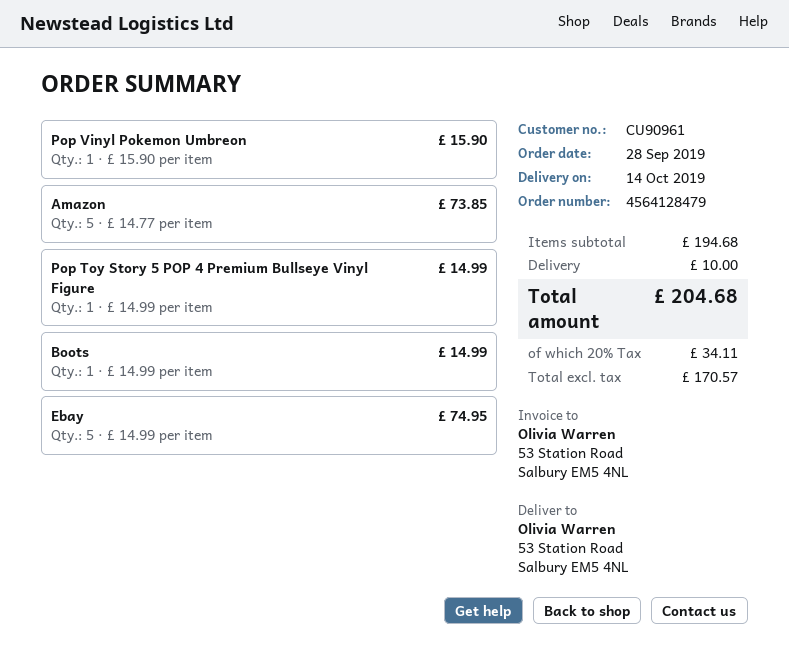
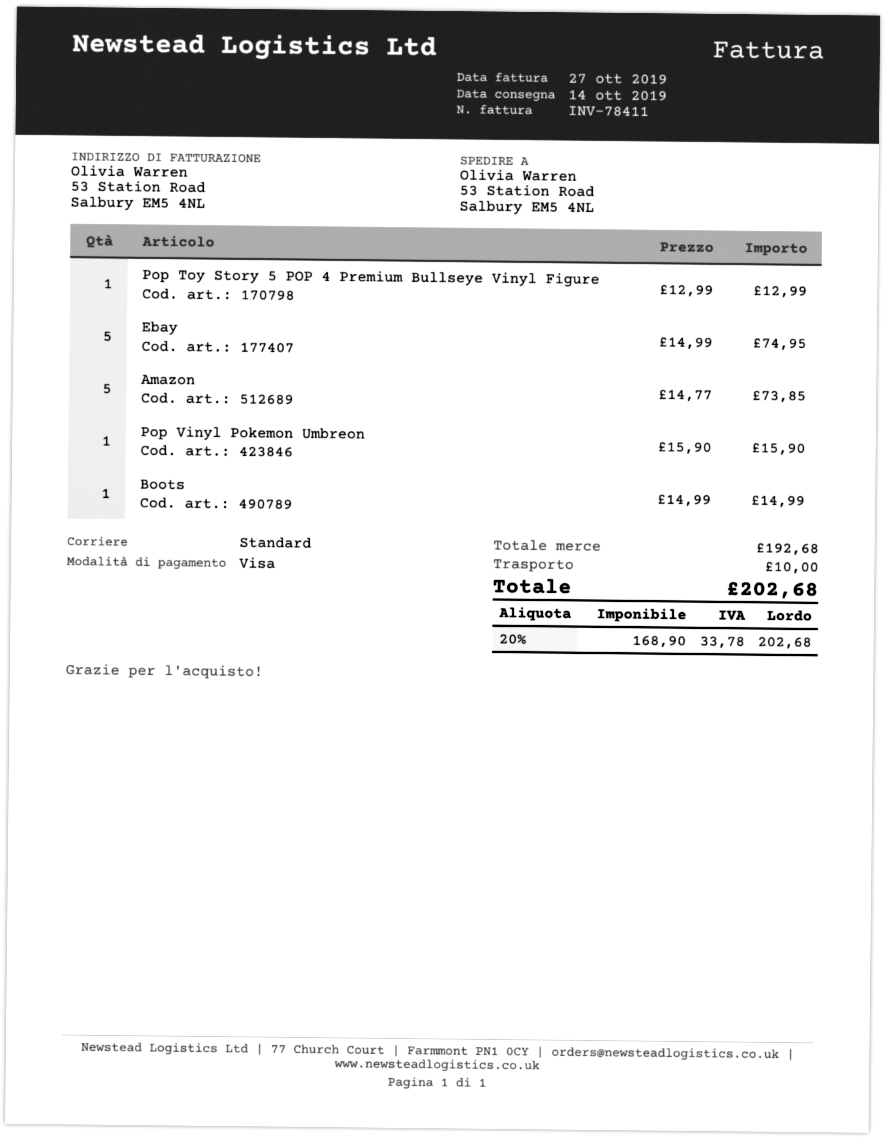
Pop Toy Story 5 POP 4 Premium Bullseye Vinyl Figure: 1 x 14.99 = 14.99 -> 1 x 12.99 = 12.99
subtotal: 194.68 -> 192.68
net: 170.57 -> 168.90
tax: 20% = 34.11 -> 20% = 33.78
total: 204.68 -> 202.68

